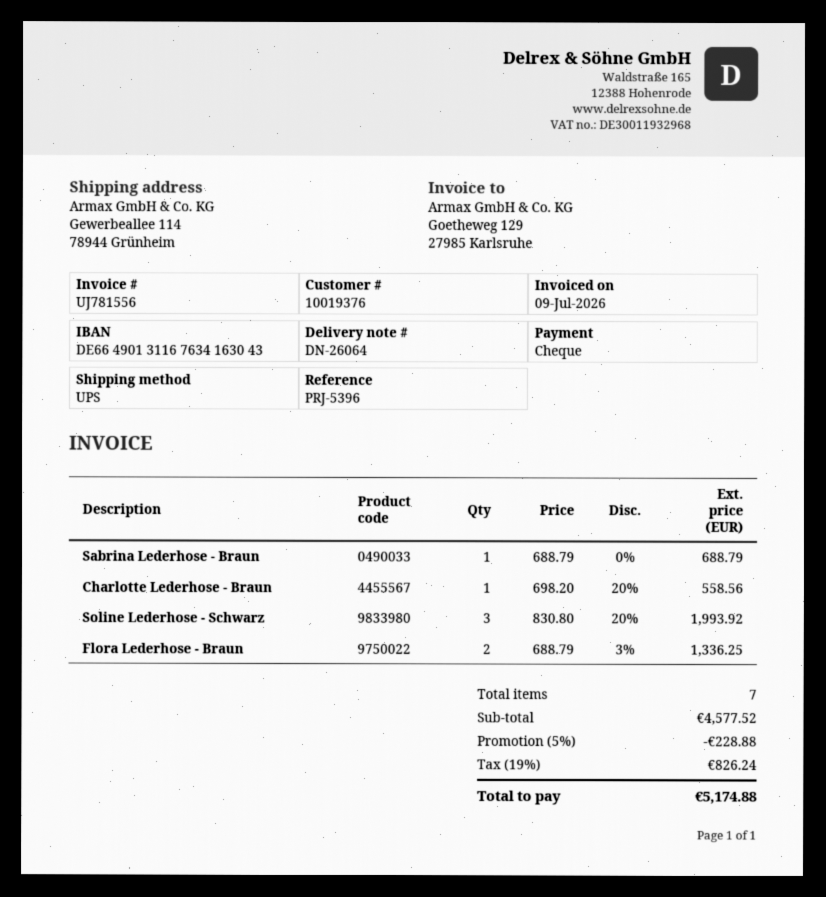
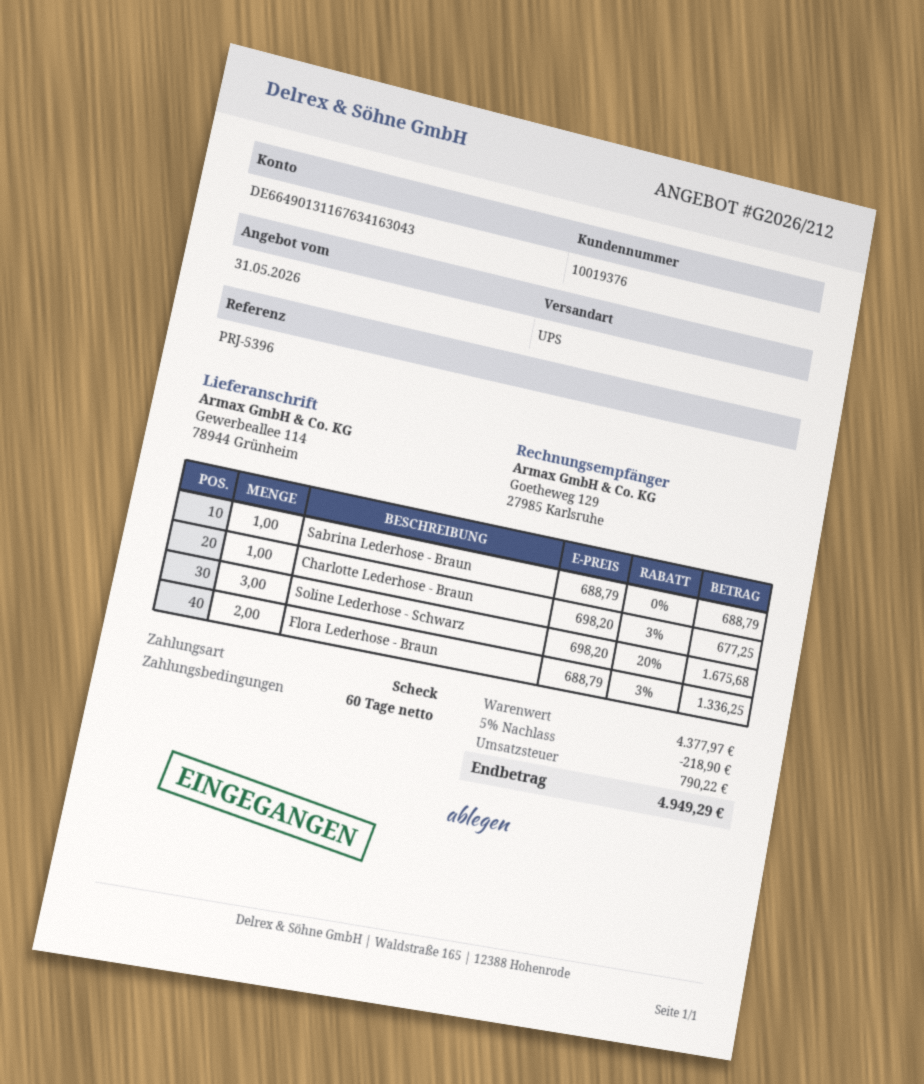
Charlotte Lederhose - Braun: 1 x 698.20 - 20% = 558.56 -> 1 x 698.20 - 3% = 677.25
Soline Lederhose - Schwarz: 3 x 830.80 - 20% = 1993.92 -> 3 x 698.20 - 20% = 1675.68
subtotal: 4577.52 -> 4377.97
discount: 5% = 228.88 -> 5% = 218.90
tax: 826.24 -> 790.22
total: 5174.88 -> 4949.29

